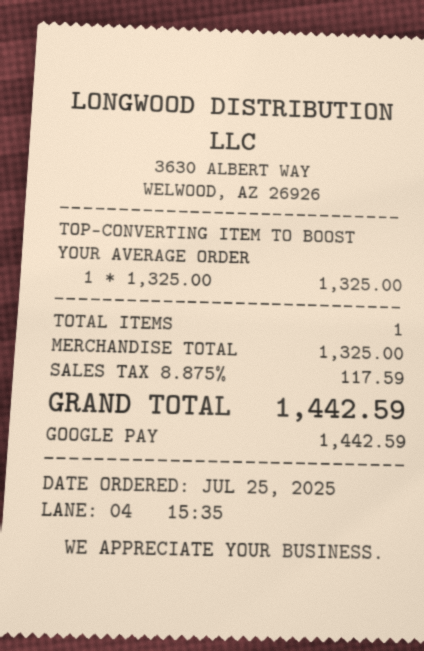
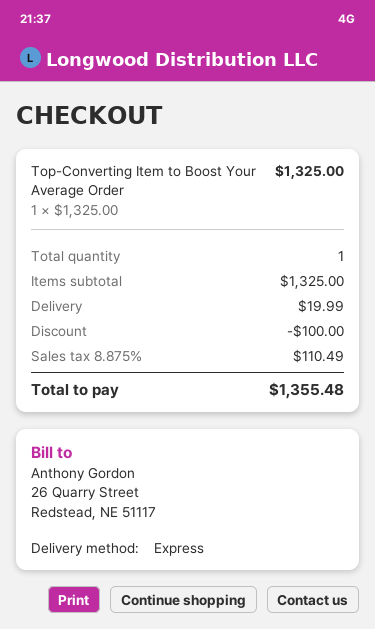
discount: none -> 100.00
shipping: none -> 19.99
tax: 8.875% = 117.59 -> 8.875% = 110.49
total: 1442.59 -> 1355.48

